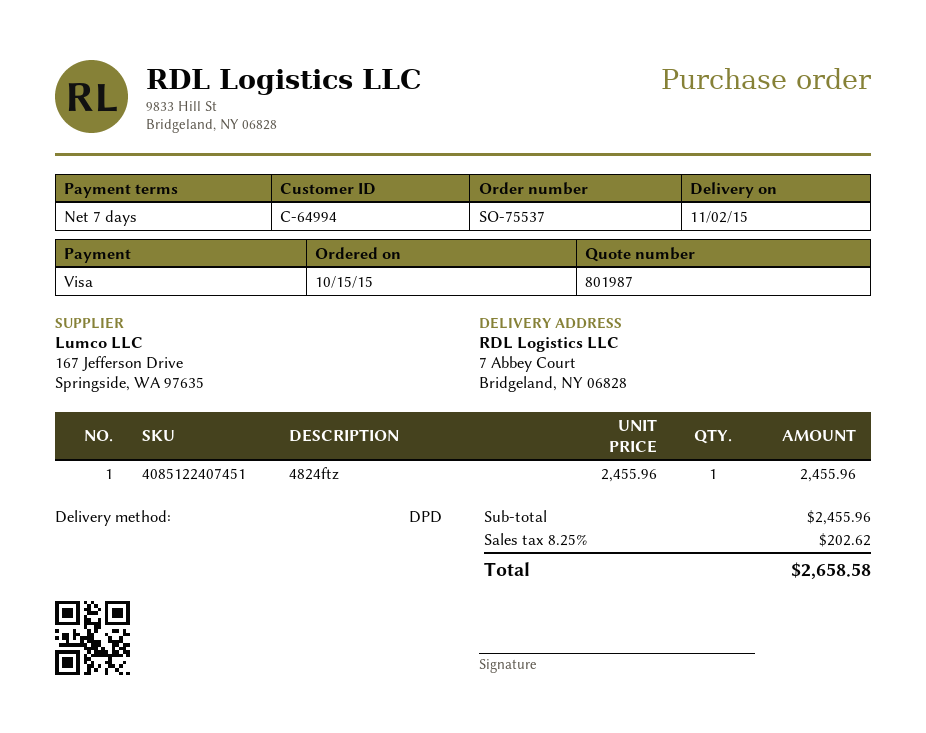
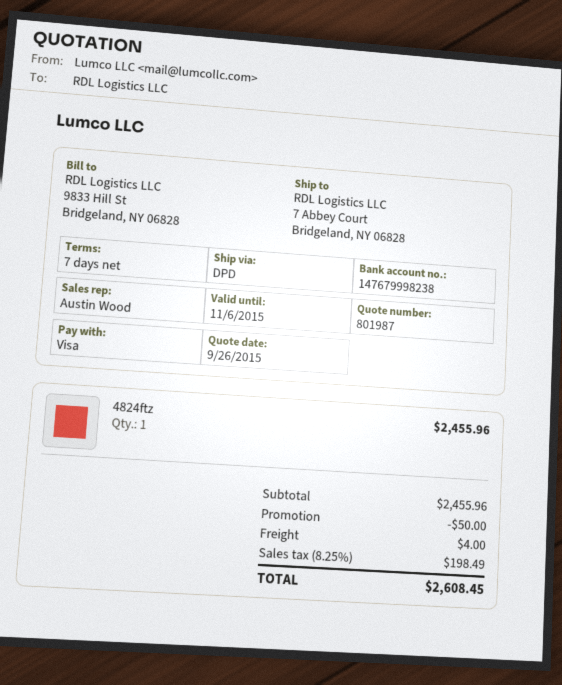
discount: none -> 50.00
shipping: none -> 4.00
tax: 8.25% = 202.62 -> 8.25% = 198.49
total: 2658.58 -> 2608.45

